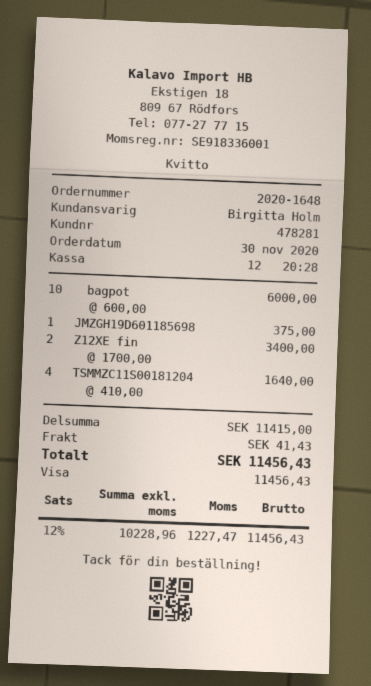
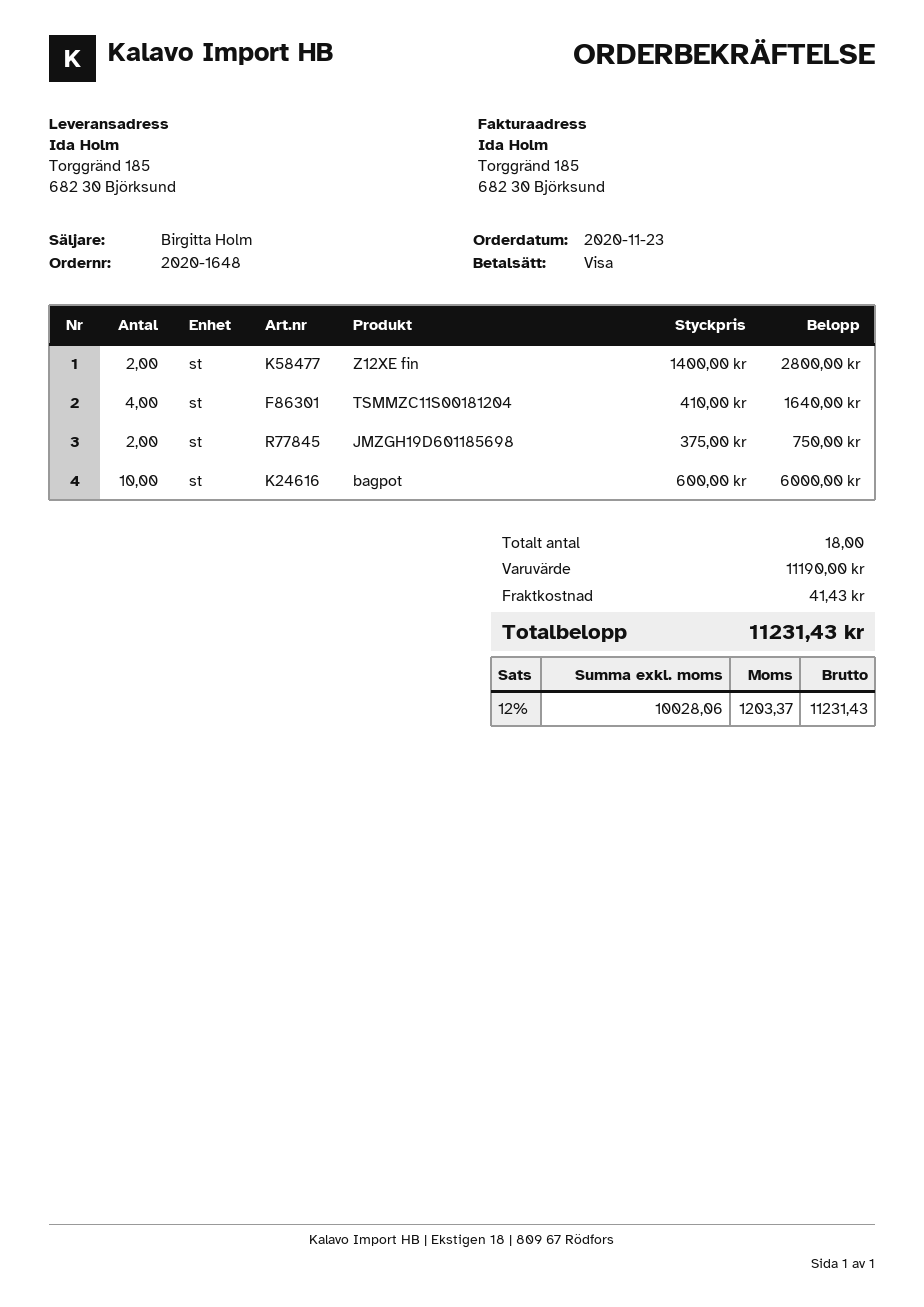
order date: 2020-11-30 -> 2020-11-23
JMZGH19D601185698: 1 x 375.00 = 375.00 -> 2 x 375.00 = 750.00
Z12XE fin: 2 x 1700.00 = 3400.00 -> 2 x 1400.00 = 2800.00
subtotal: 11415.00 -> 11190.00
net: 10228.96 -> 10028.06
tax: 12% = 1227.47 -> 12% = 1203.37
total: 11456.43 -> 11231.43

